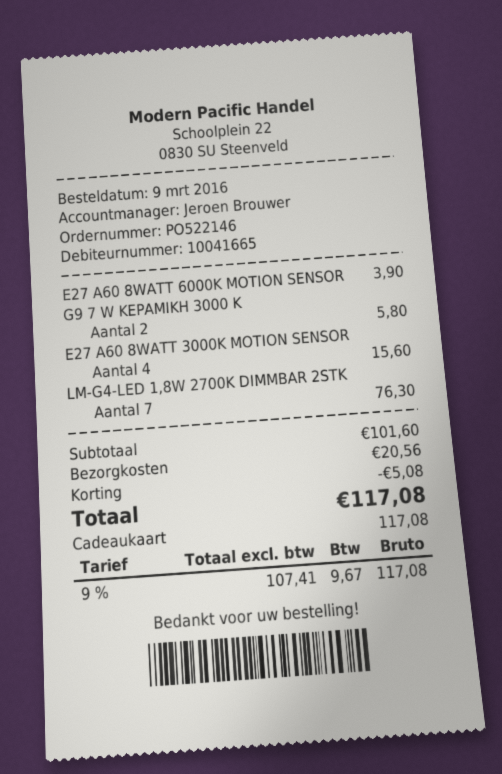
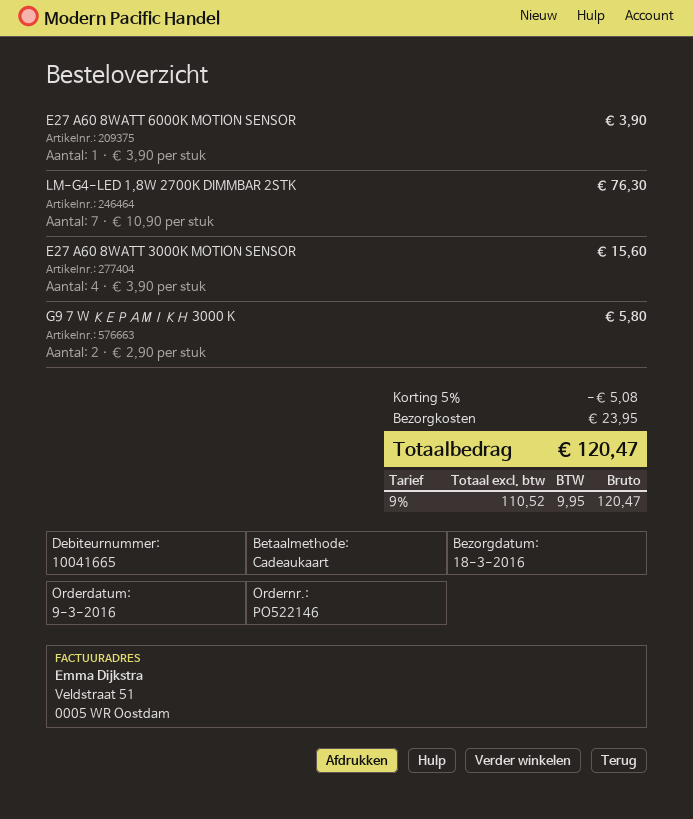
shipping: 20.56 -> 23.95
net: 107.41 -> 110.52
tax: 9% = 9.67 -> 9% = 9.95
total: 117.08 -> 120.47

